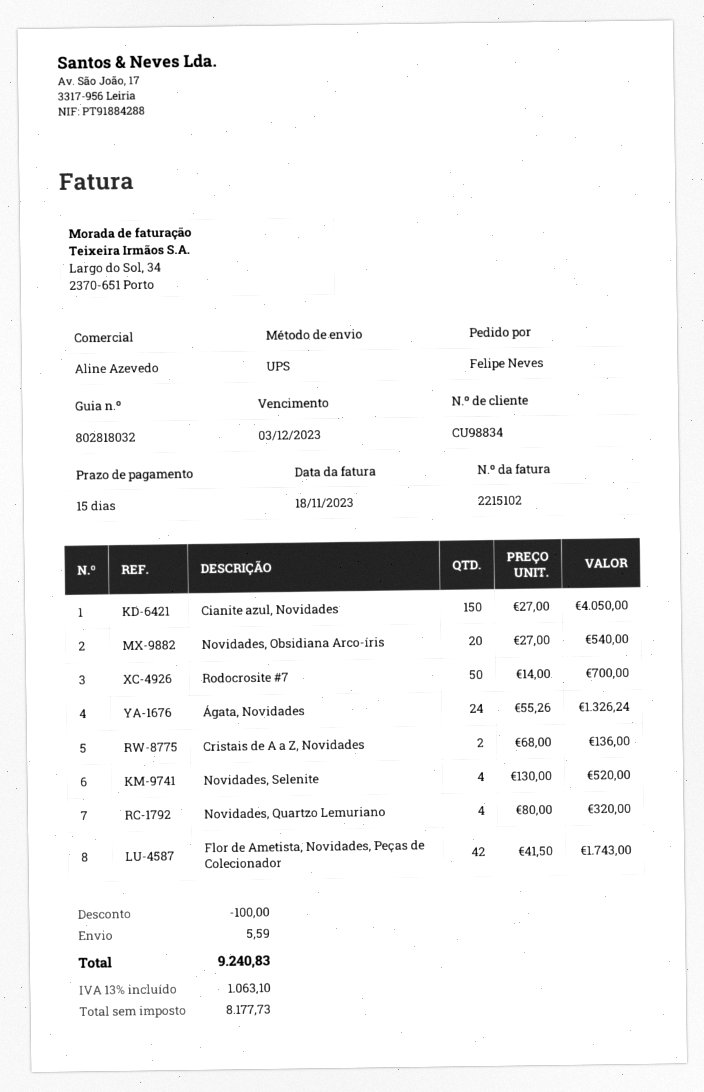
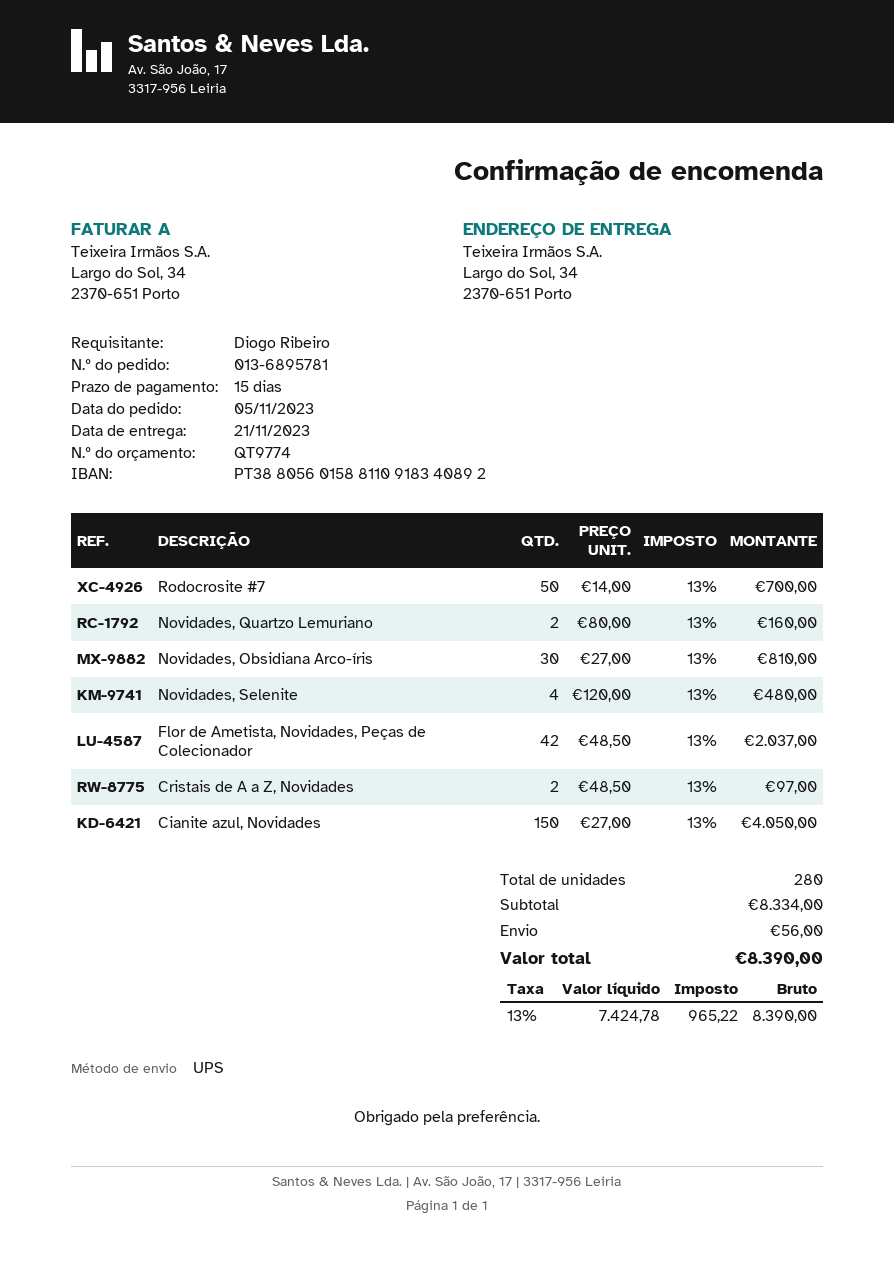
ordered by: Felipe Neves -> Diogo Ribeiro
Novidades, Obsidiana Arco-íris: 20 x 27.00 = 540.00 -> 30 x 27.00 = 810.00
Ágata, Novidades: 24 x 55.26 = 1326.24 -> none
Cristais de A a Z, Novidades: 2 x 68.00 = 136.00 -> 2 x 48.50 = 97.00
Novidades, Selenite: 4 x 130.00 = 520.00 -> 4 x 120.00 = 480.00
Novidades, Quartzo Lemuriano: 4 x 80.00 = 320.00 -> 2 x 80.00 = 160.00
Flor de Ametista, Novidades, Peças de Colecionador: 42 x 41.50 = 1743.00 -> 42 x 48.50 = 2037.00
discount: 100.00 -> none
shipping: 5.59 -> 56.00
net: 8177.73 -> 7424.78
tax: 13% = 1063.10 -> 13% = 965.22
total: 9240.83 -> 8390.00

